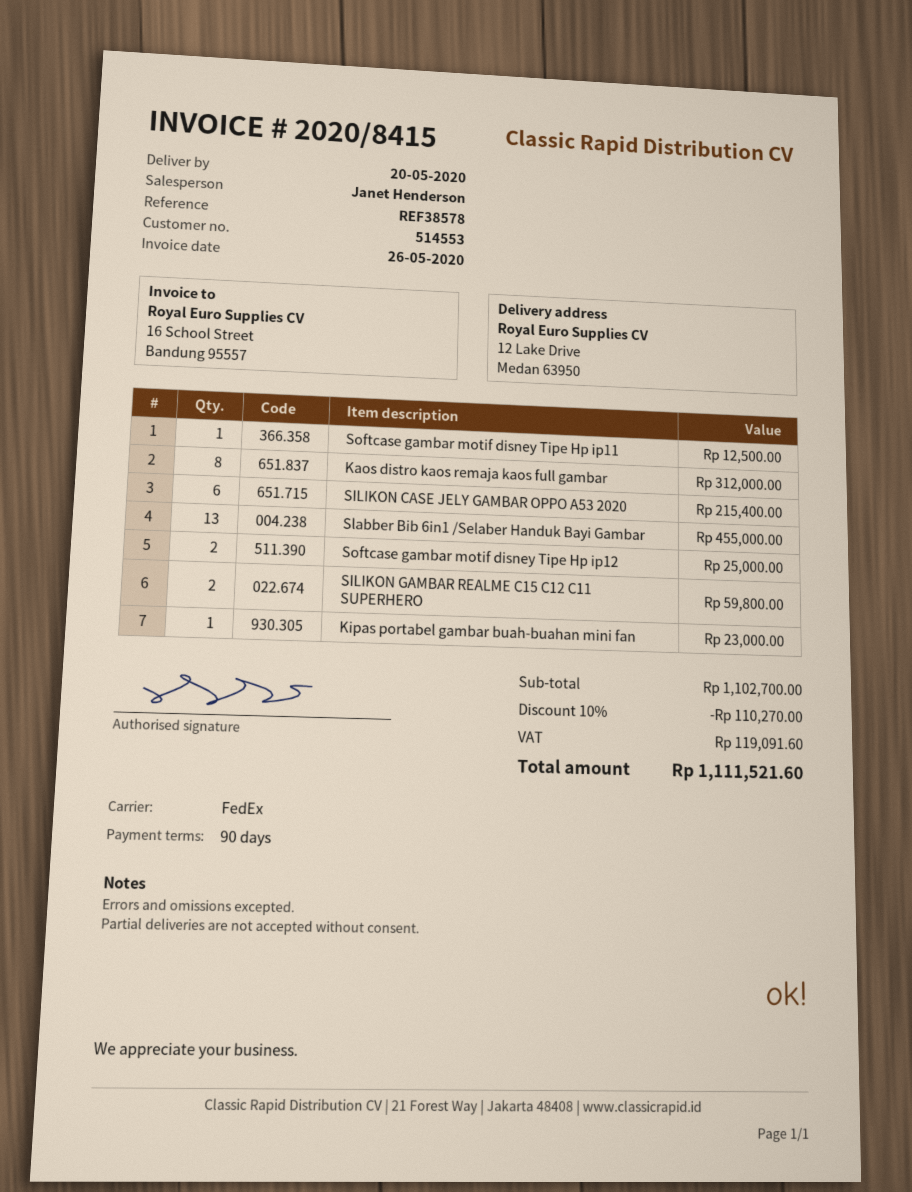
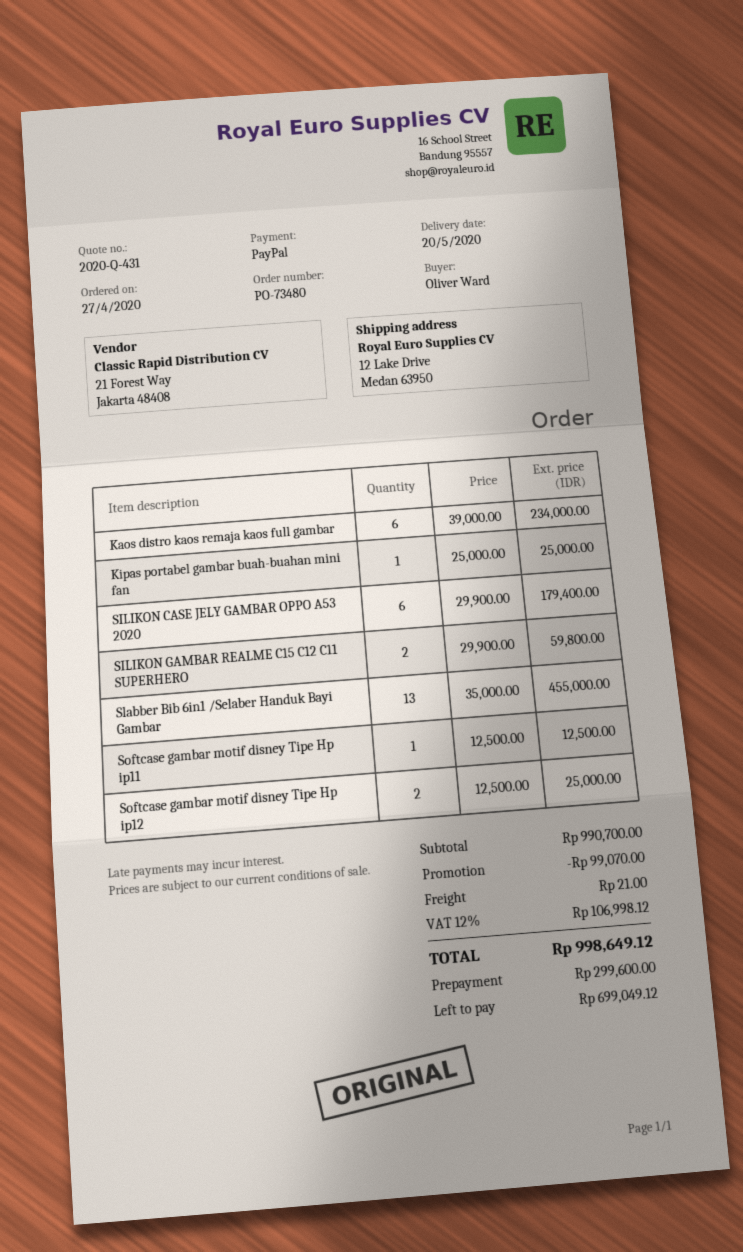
Kaos distro kaos remaja kaos full gambar: 8 for 312000.00 -> 6 for 234000.00
SILIKON CASE JELY GAMBAR OPPO A53 2020: 6 for 215400.00 -> 6 for 179400.00
Kipas portabel gambar buah-buahan mini fan: 1 for 23000.00 -> 1 for 25000.00
subtotal: 1102700.00 -> 990700.00
discount: 110270.00 -> 99070.00
shipping: none -> 21.00
tax: 119091.60 -> 106998.12
total: 1111521.60 -> 998649.12

